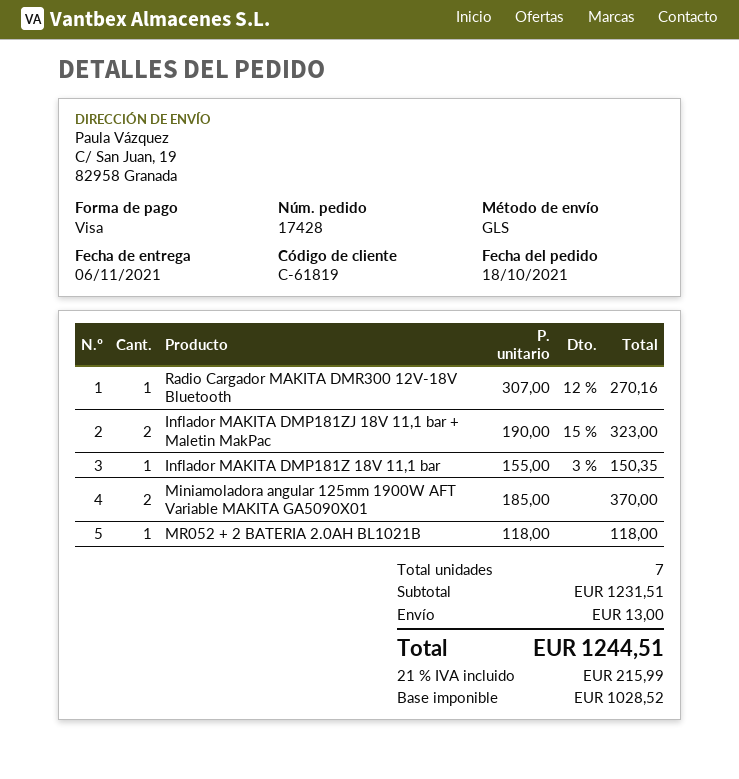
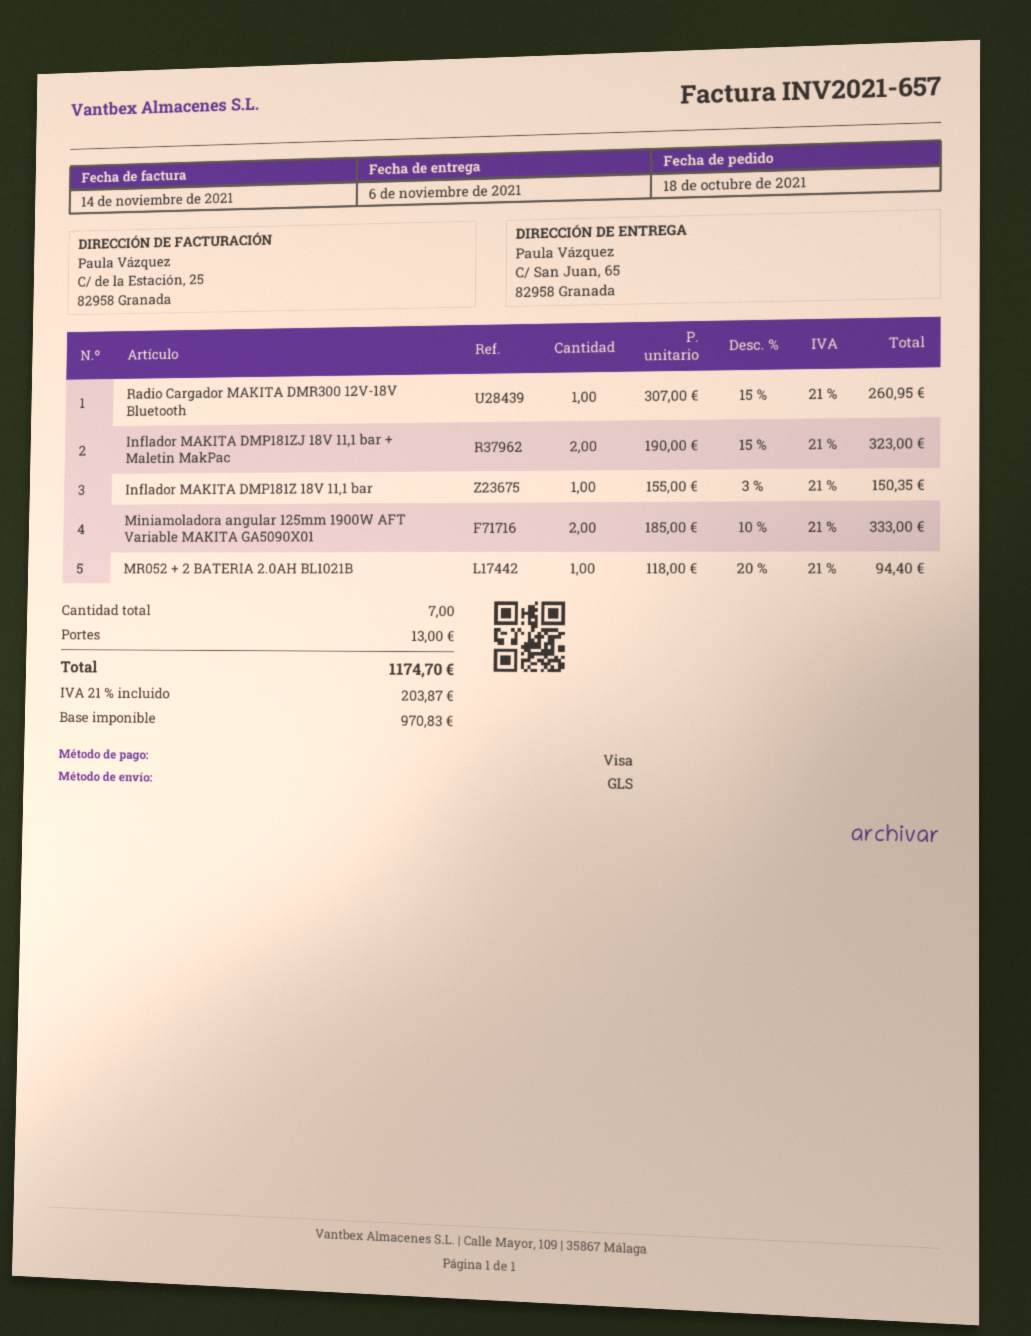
ship to: C/ San Juan, 19, 82958 Granada -> C/ San Juan, 65, 82958 Granada
Radio Cargador MAKITA DMR300 12V-18V Bluetooth: 1 x 307.00 - 12% = 270.16 -> 1 x 307.00 - 15% = 260.95
Miniamoladora angular 125mm 1900W AFT Variable MAKITA GA5090X01: 2 x 185.00 = 370.00 -> 2 x 185.00 - 10% = 333.00
MR052 + 2 BATERIA 2.0AH BL1021B: 1 x 118.00 = 118.00 -> 1 x 118.00 - 20% = 94.40
net: 1028.52 -> 970.83
tax: 21% = 215.99 -> 21% = 203.87
total: 1244.51 -> 1174.70

